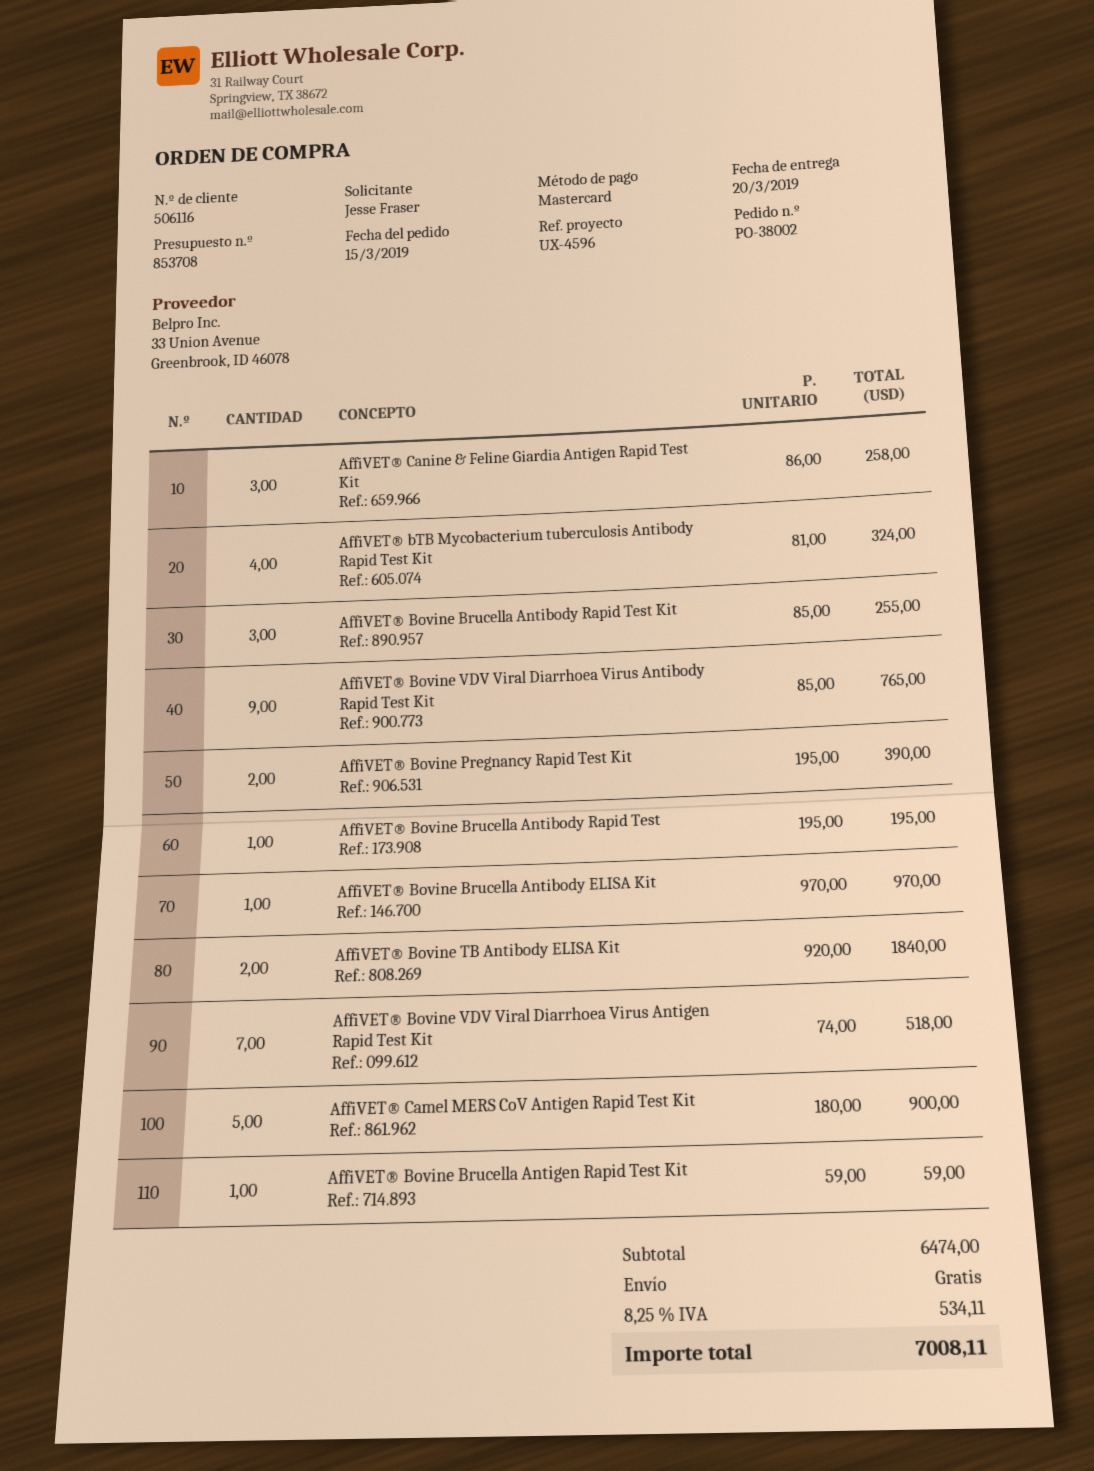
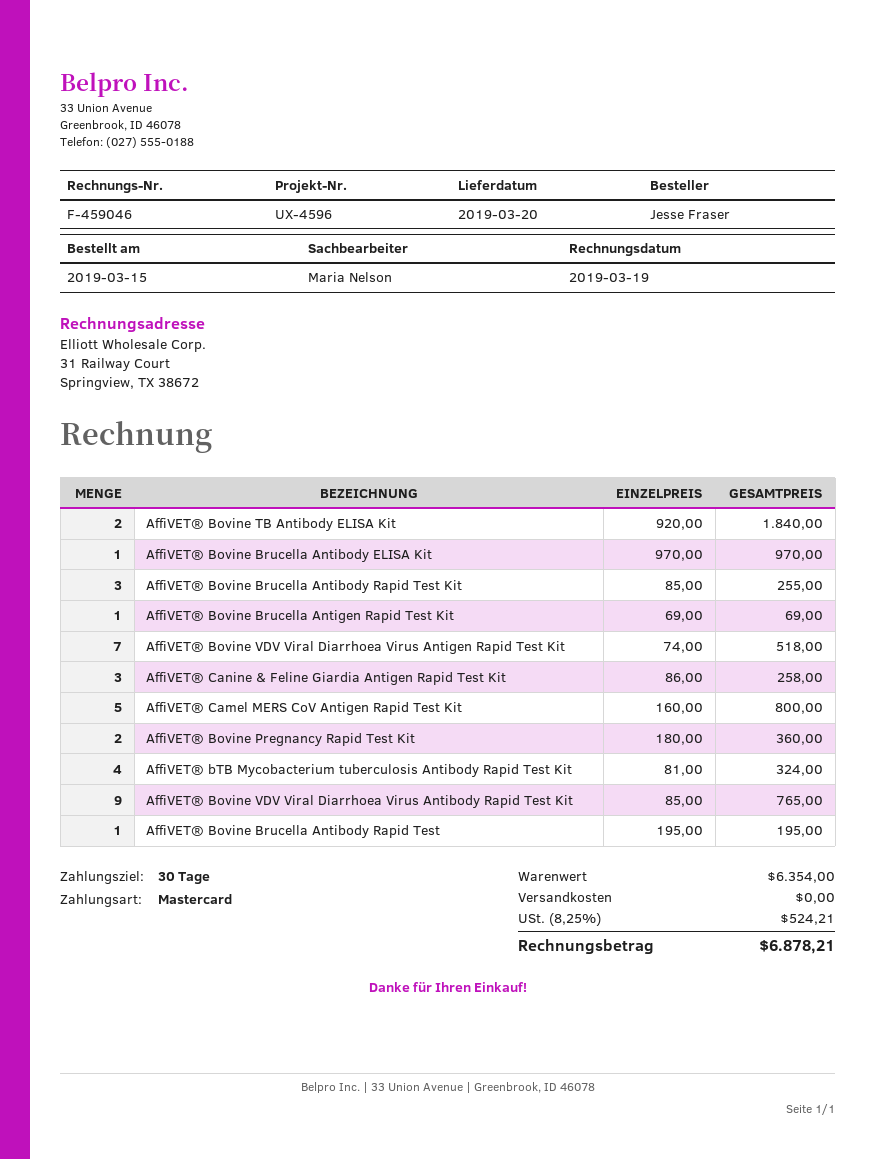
AffiVET® Bovine Pregnancy Rapid Test Kit: 2 x 195.00 = 390.00 -> 2 x 180.00 = 360.00
AffiVET® Camel MERS CoV Antigen Rapid Test Kit: 5 x 180.00 = 900.00 -> 5 x 160.00 = 800.00
AffiVET® Bovine Brucella Antigen Rapid Test Kit: 1 x 59.00 = 59.00 -> 1 x 69.00 = 69.00
subtotal: 6474.00 -> 6354.00
tax: 8.25% = 534.11 -> 8.25% = 524.21
total: 7008.11 -> 6878.21

